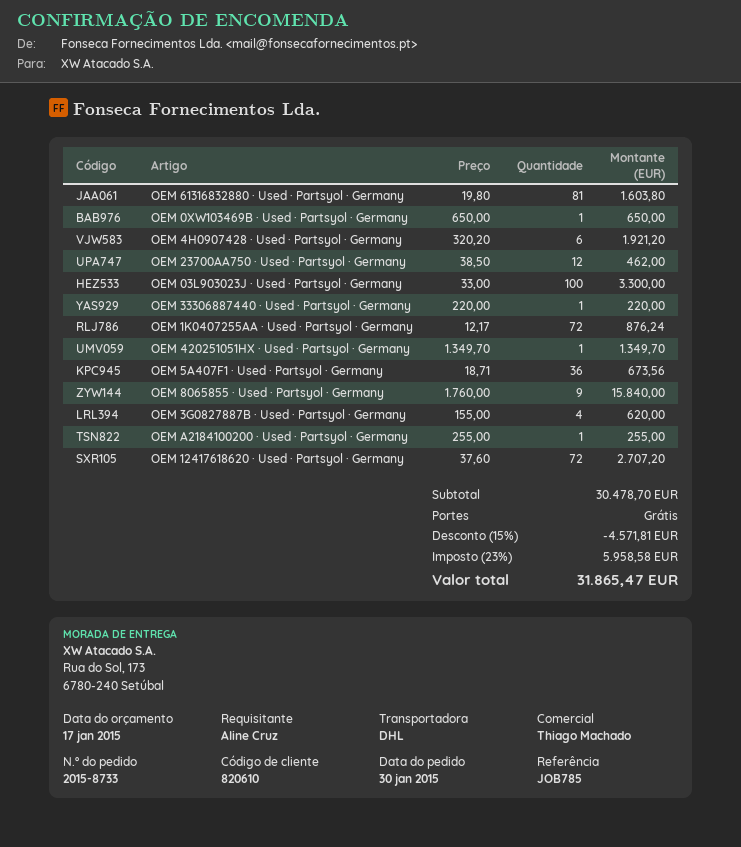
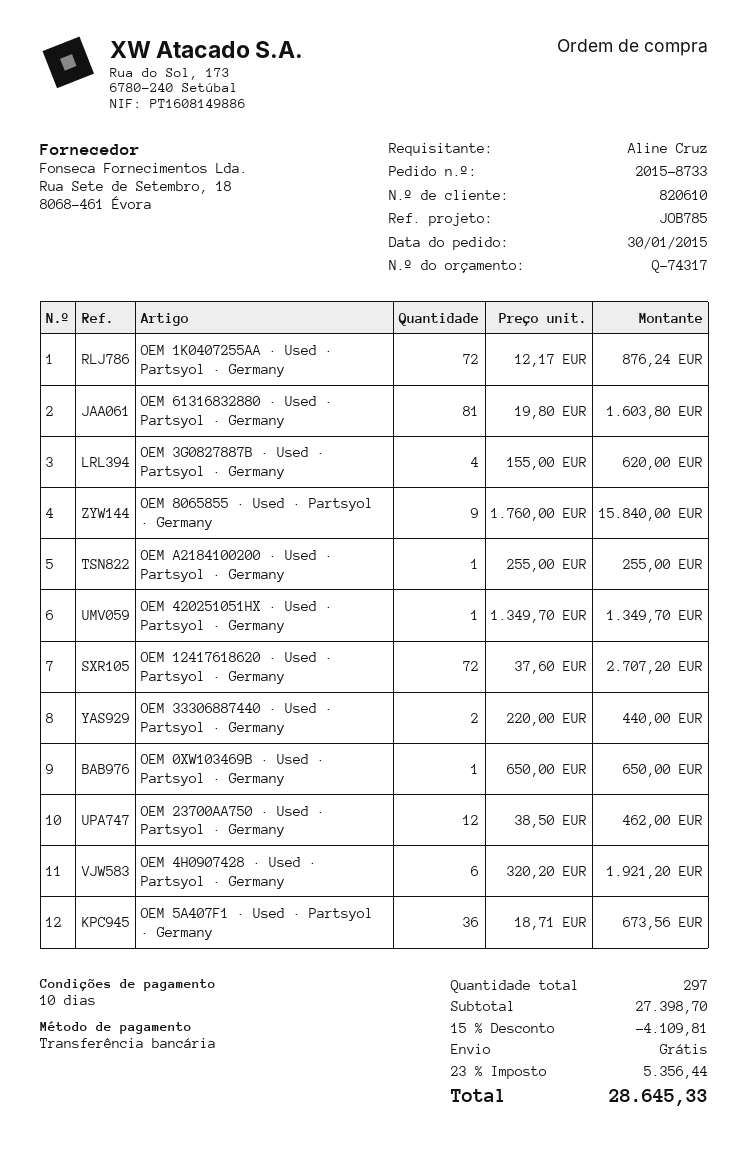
OEM 03L903023J · Used · Partsyol · Germany: 100 x 33.00 = 3300.00 -> none
OEM 33306887440 · Used · Partsyol · Germany: 1 x 220.00 = 220.00 -> 2 x 220.00 = 440.00
subtotal: 30478.70 -> 27398.70
discount: 15% = 4571.81 -> 15% = 4109.81
tax: 23% = 5958.58 -> 23% = 5356.44
total: 31865.47 -> 28645.33

